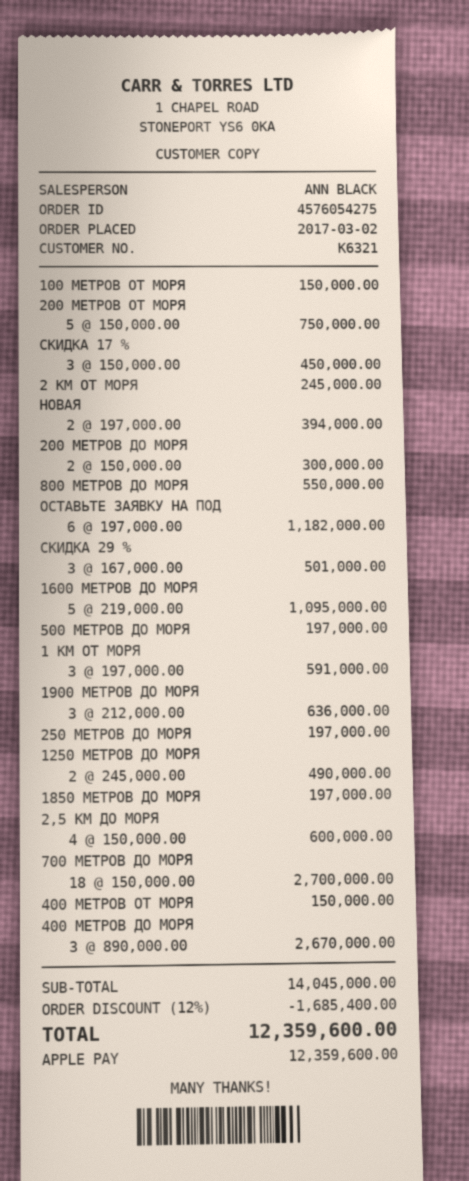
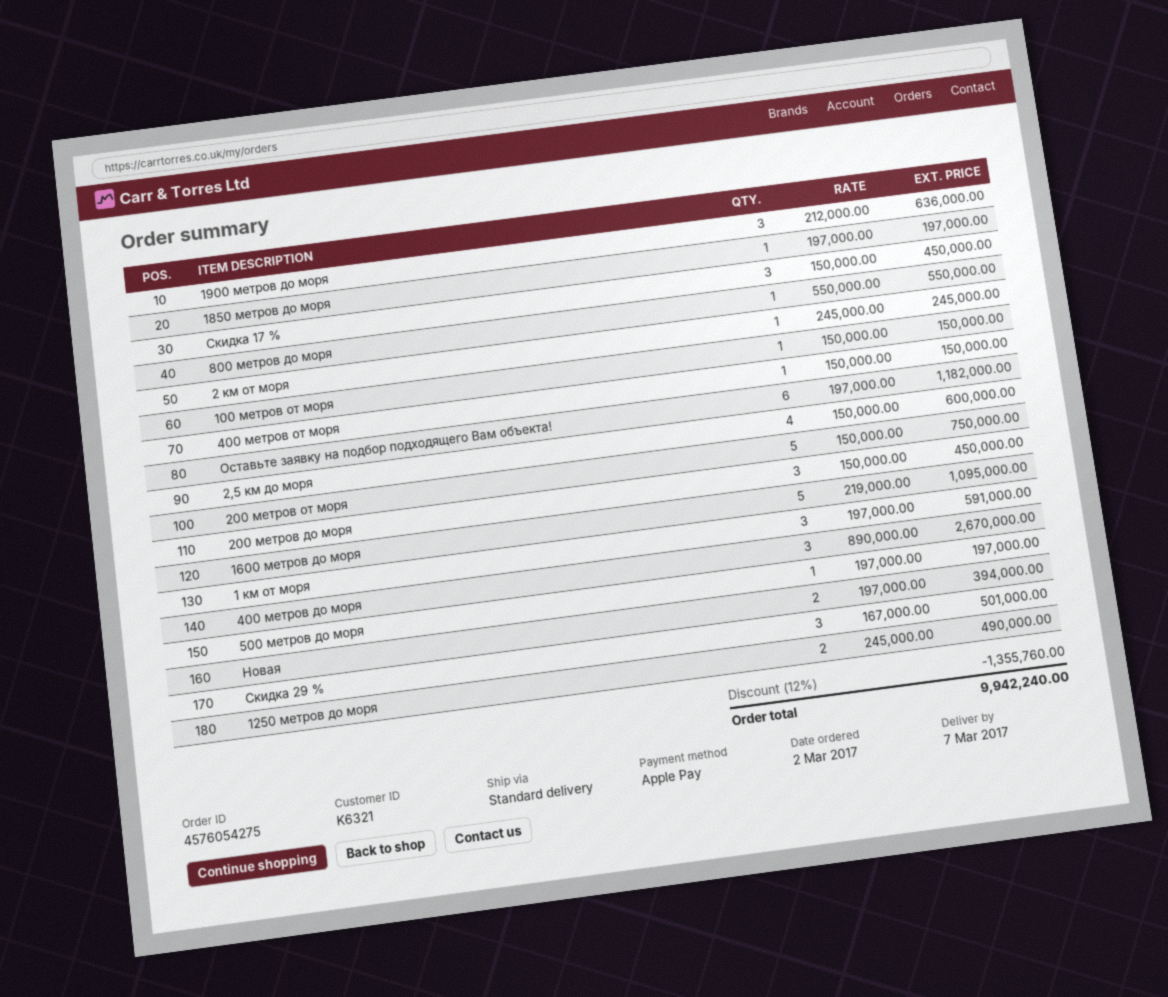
200 МЕТРОВ ДО МОРЯ: 2 x 150000.00 = 300000.00 -> 3 x 150000.00 = 450000.00
250 МЕТРОВ ДО МОРЯ: 1 x 197000.00 = 197000.00 -> none
700 МЕТРОВ ДО МОРЯ: 18 x 150000.00 = 2700000.00 -> none
discount: 12% = 1685400.00 -> 12% = 1355760.00
total: 12359600.00 -> 9942240.00

